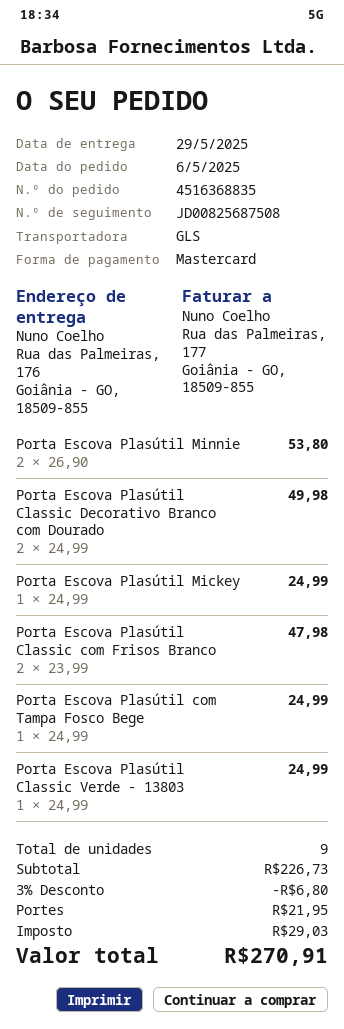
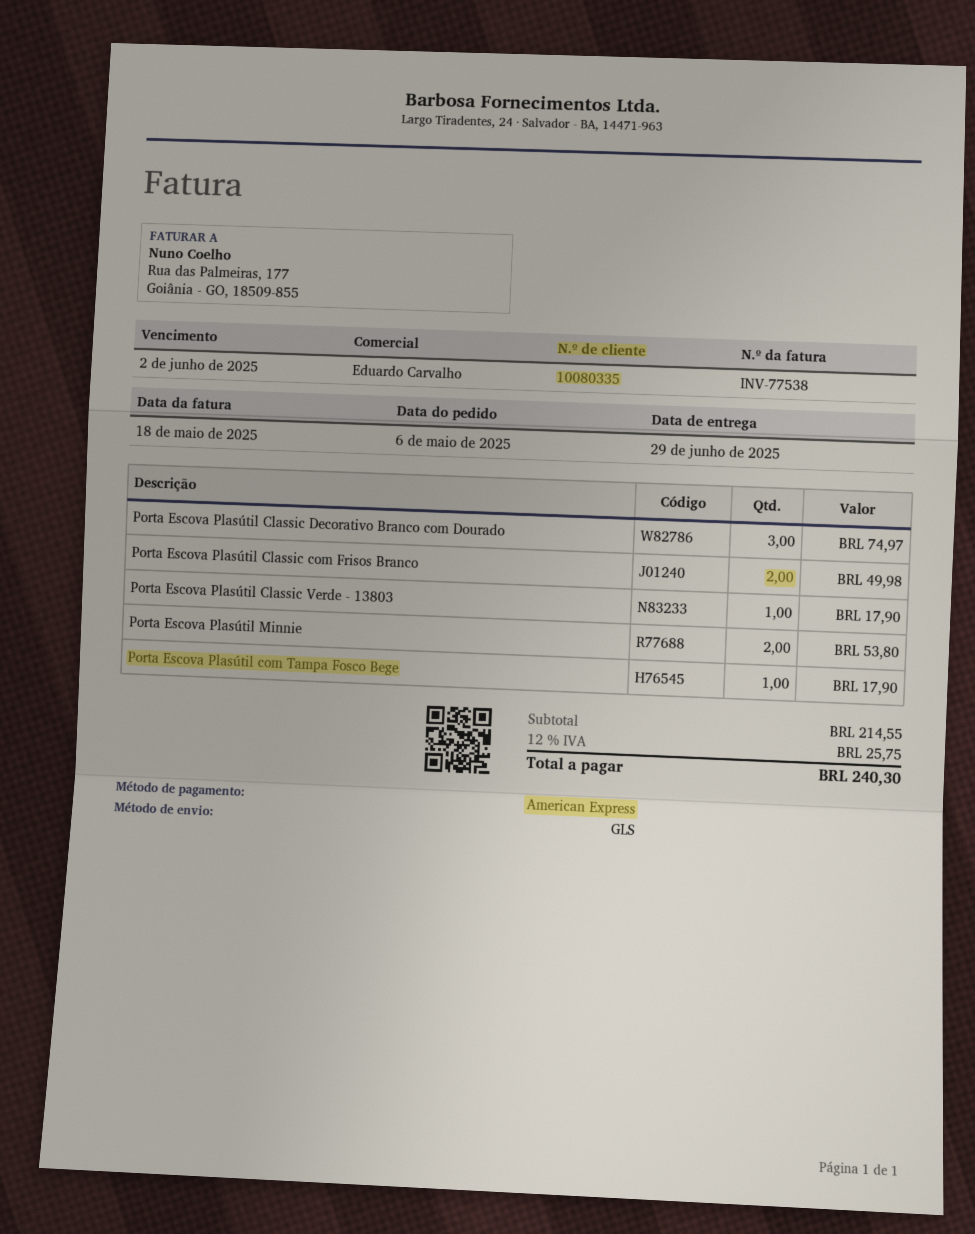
delivery date: 2025-05-29 -> 2025-06-29
payment method: Mastercard -> American Express
Porta Escova Plasútil Classic Decorativo Branco com Dourado: 2 for 49.98 -> 3 for 74.97
Porta Escova Plasútil Mickey: 1 for 24.99 -> none
Porta Escova Plasútil Classic com Frisos Branco: 2 for 47.98 -> 2 for 49.98
Porta Escova Plasútil com Tampa Fosco Bege: 1 for 24.99 -> 1 for 17.90
Porta Escova Plasútil Classic Verde - 13803: 1 for 24.99 -> 1 for 17.90
subtotal: 226.73 -> 214.55
discount: 3% = 6.80 -> none
shipping: 21.95 -> none
tax: 29.03 -> 25.75
total: 270.91 -> 240.30

